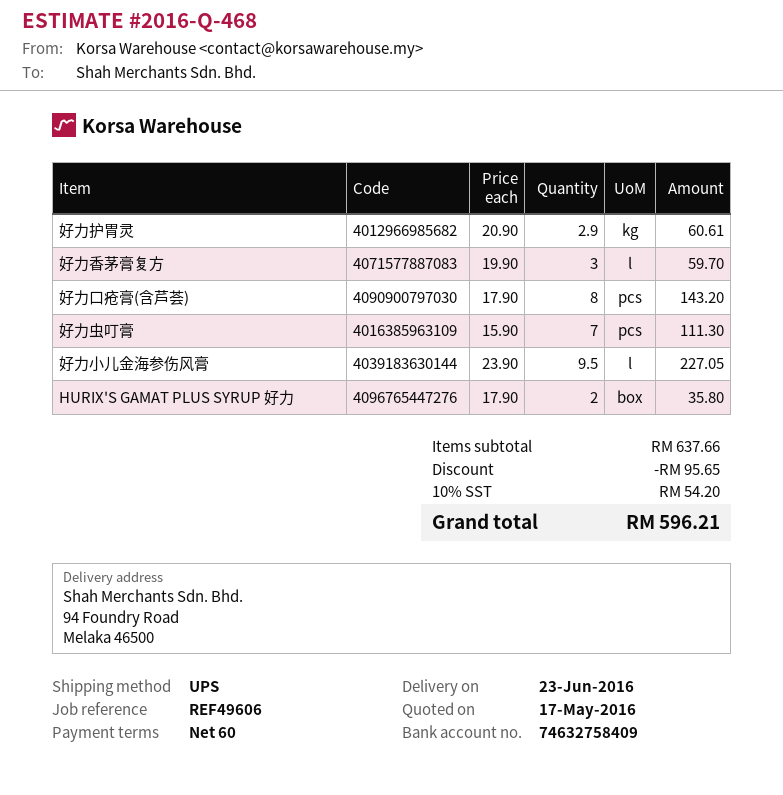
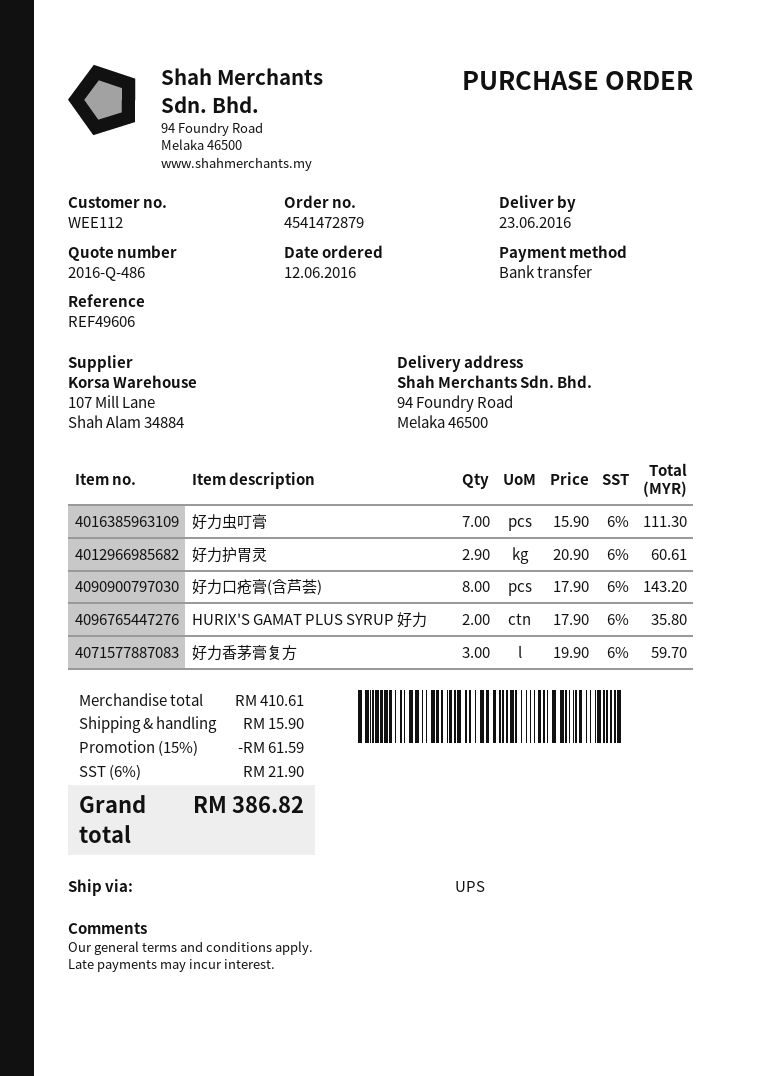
quote number: 2016-Q-468 -> 2016-Q-486
好力小儿金海参伤风膏: 9.5 x 23.90 = 227.05 -> none
subtotal: 637.66 -> 410.61
discount: 95.65 -> 61.59
shipping: none -> 15.90
tax: 10% = 54.20 -> 6% = 21.90
total: 596.21 -> 386.82

